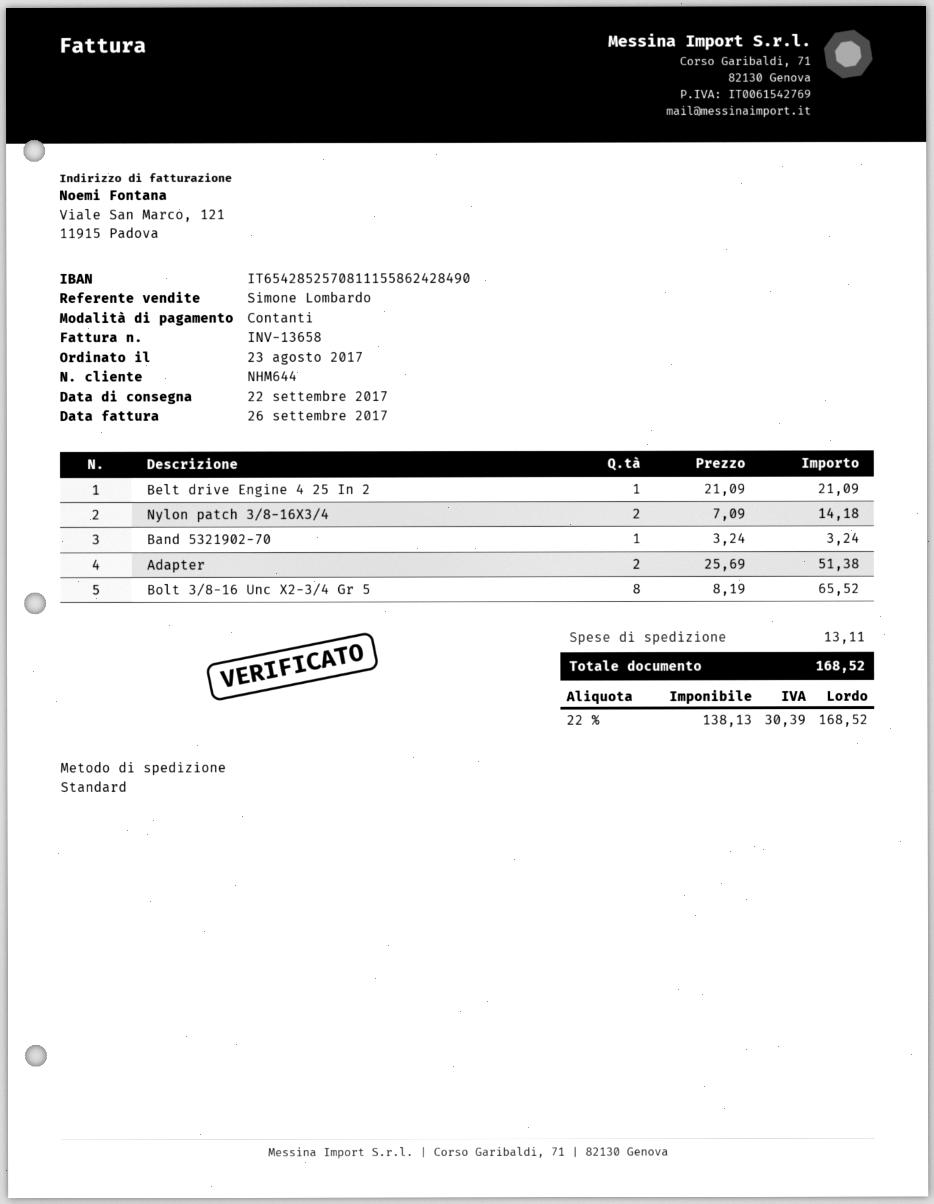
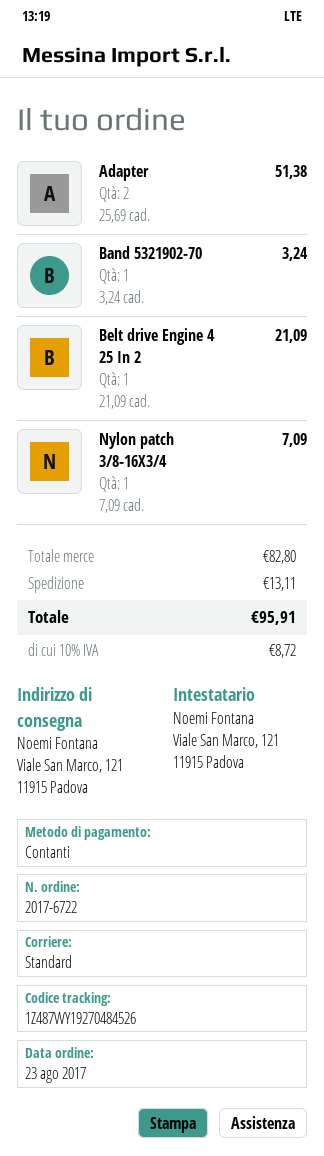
Nylon patch 3/8-16X3/4: 2 x 7.09 = 14.18 -> 1 x 7.09 = 7.09
Bolt 3/8-16 Unc X2-3/4 Gr 5: 8 x 8.19 = 65.52 -> none
tax: 22% = 30.39 -> 10% = 8.72
total: 168.52 -> 95.91

